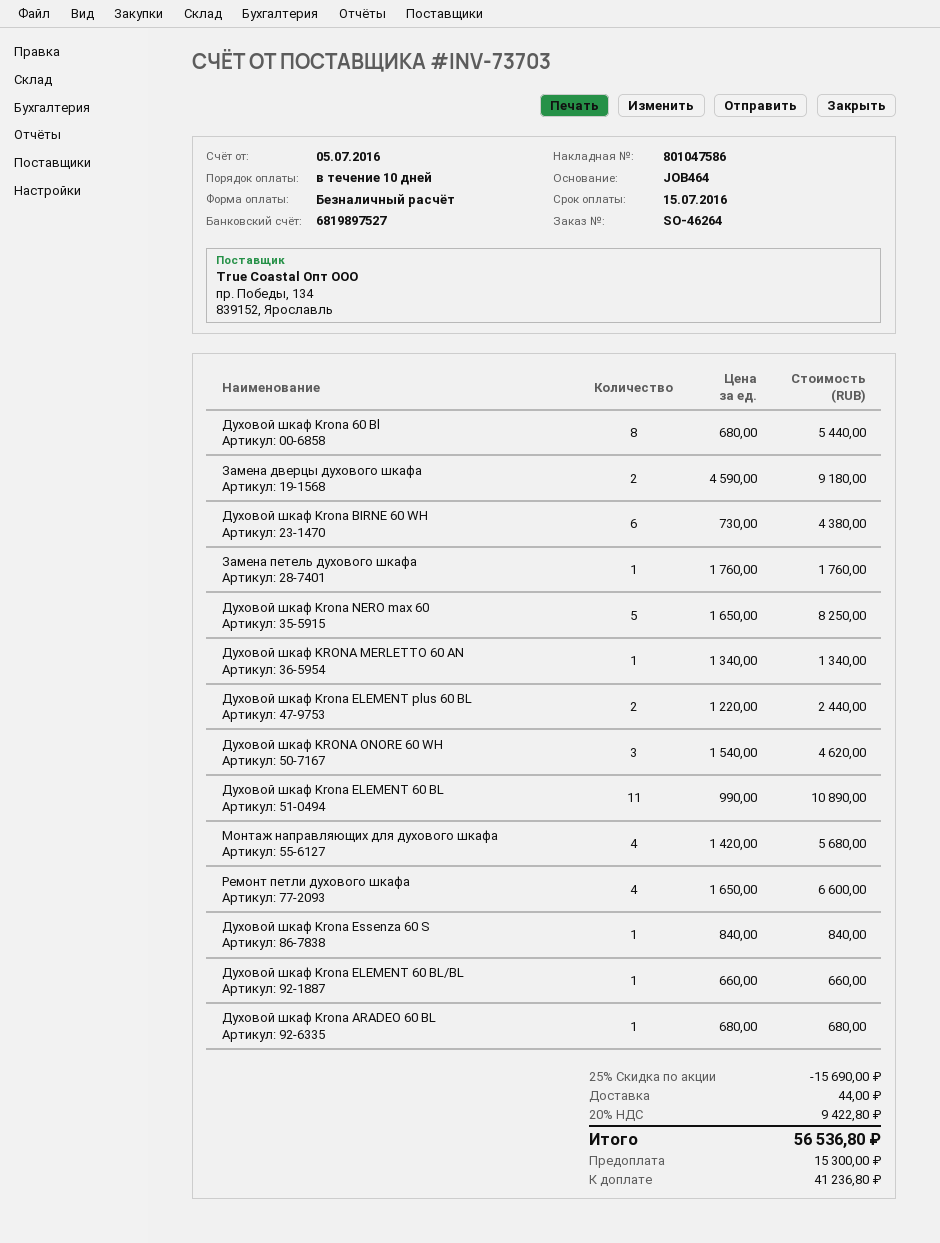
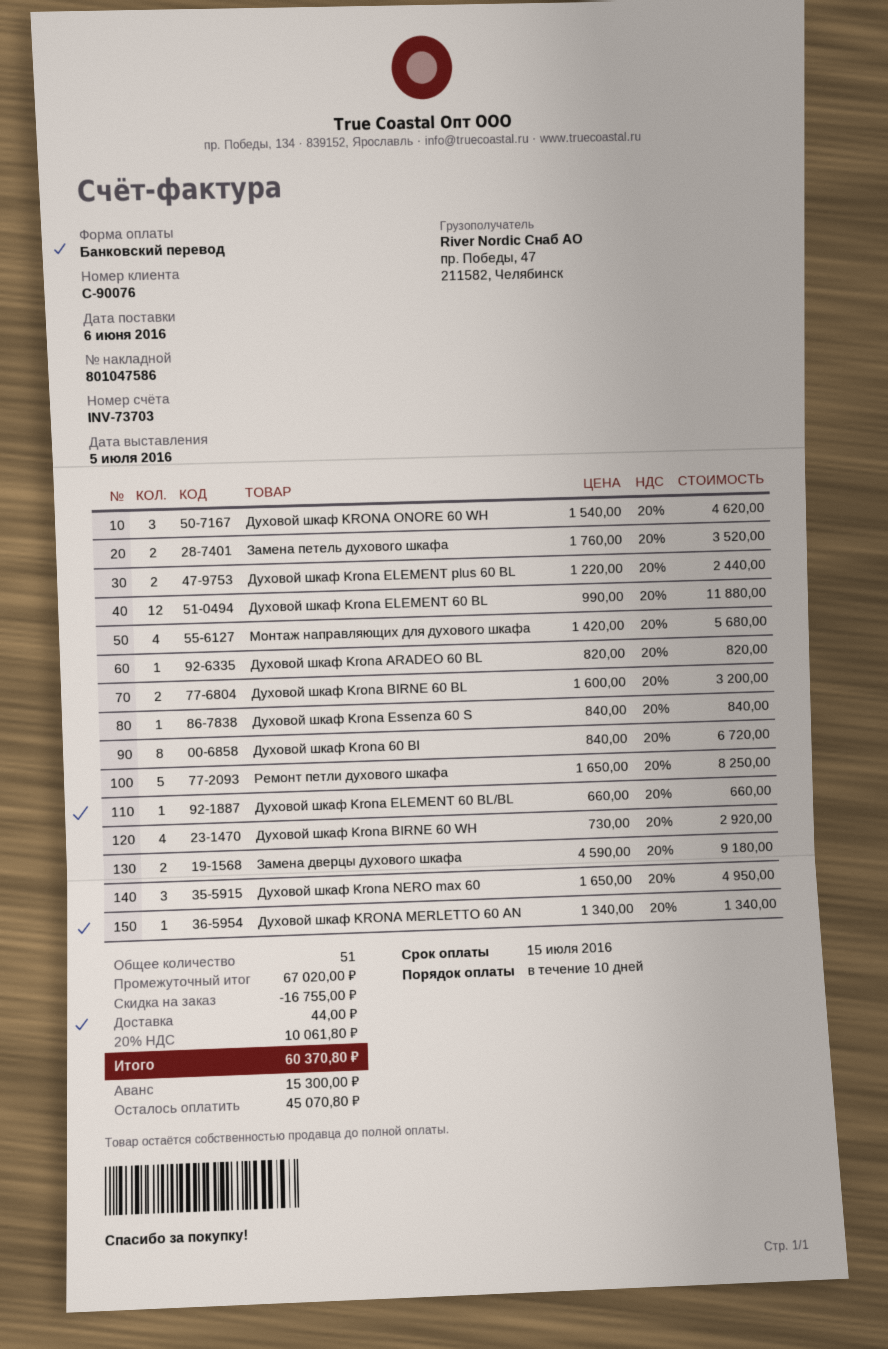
Духовой шкаф Krona 60 Bl: 8 x 680.00 = 5440.00 -> 8 x 840.00 = 6720.00
Духовой шкаф Krona BIRNE 60 WH: 6 x 730.00 = 4380.00 -> 4 x 730.00 = 2920.00
Замена петель духового шкафа: 1 x 1760.00 = 1760.00 -> 2 x 1760.00 = 3520.00
Духовой шкаф Krona NERO max 60: 5 x 1650.00 = 8250.00 -> 3 x 1650.00 = 4950.00
Духовой шкаф Krona ELEMENT 60 BL: 11 x 990.00 = 10890.00 -> 12 x 990.00 = 11880.00
Ремонт петли духового шкафа: 4 x 1650.00 = 6600.00 -> 5 x 1650.00 = 8250.00
Духовой шкаф Krona ARADEO 60 BL: 1 x 680.00 = 680.00 -> 1 x 820.00 = 820.00
Духовой шкаф Krona BIRNE 60 BL: none -> 2 x 1600.00 = 3200.00
discount: 15690.00 -> 16755.00
tax: 20% = 9422.80 -> 20% = 10061.80
total: 56536.80 -> 60370.80
balance: 41236.80 -> 45070.80

